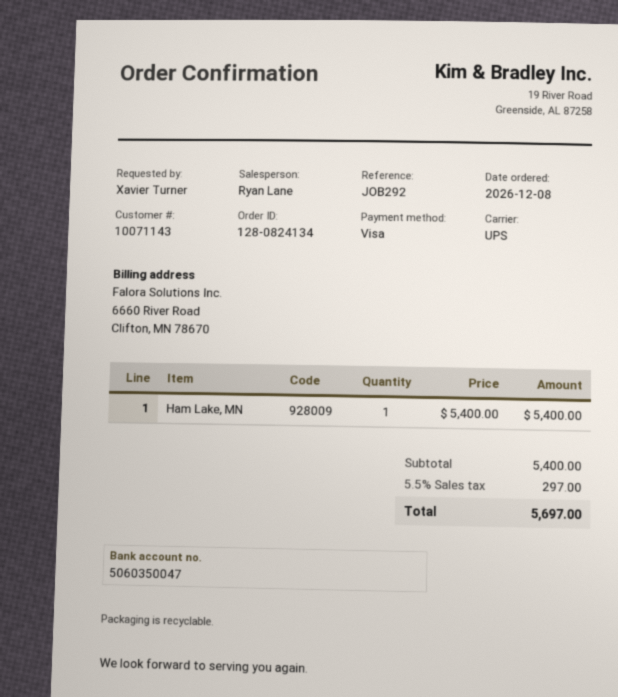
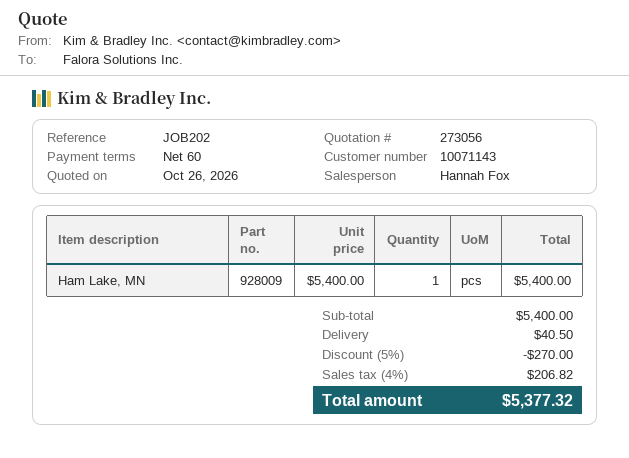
reference: JOB292 -> JOB202
sales rep: Ryan Lane -> Hannah Fox
discount: none -> 5% = 270.00
shipping: none -> 40.50
tax: 5.5% = 297.00 -> 4% = 206.82
total: 5697.00 -> 5377.32

